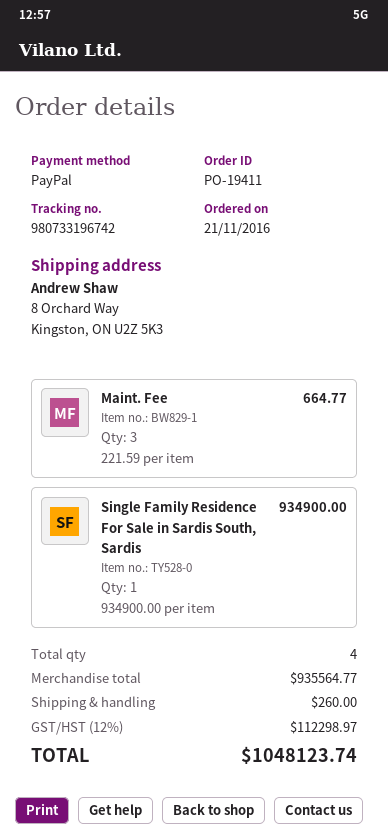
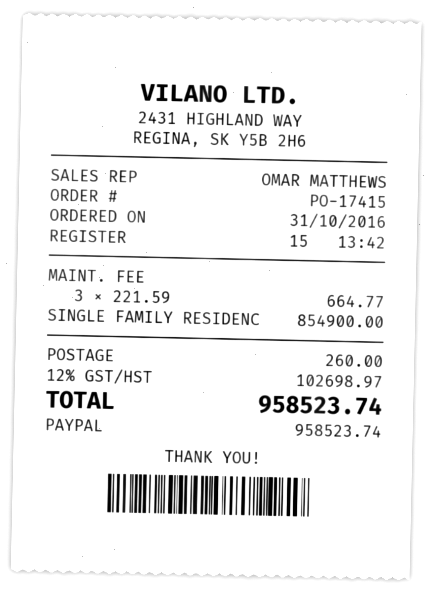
order number: PO-19411 -> PO-17415
order date: 2016-11-21 -> 2016-10-31
Single Family Residence For Sale in Sardis South, Sardis: 1 x 934900.00 = 934900.00 -> 1 x 854900.00 = 854900.00
tax: 12% = 112298.97 -> 12% = 102698.97
total: 1048123.74 -> 958523.74

